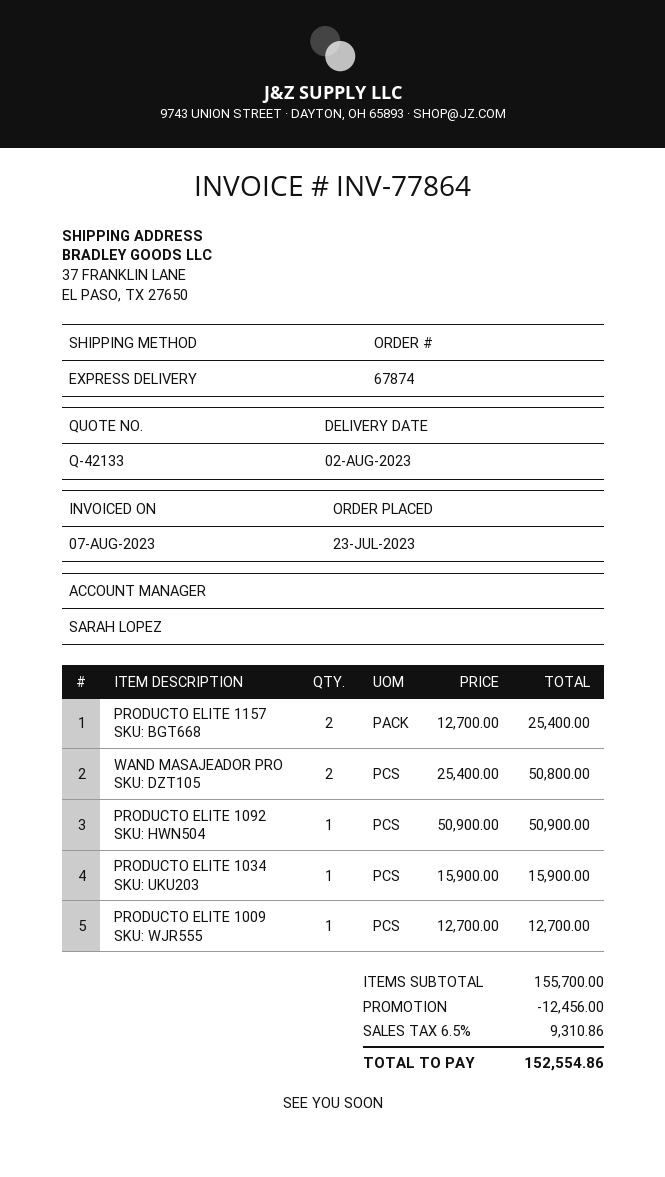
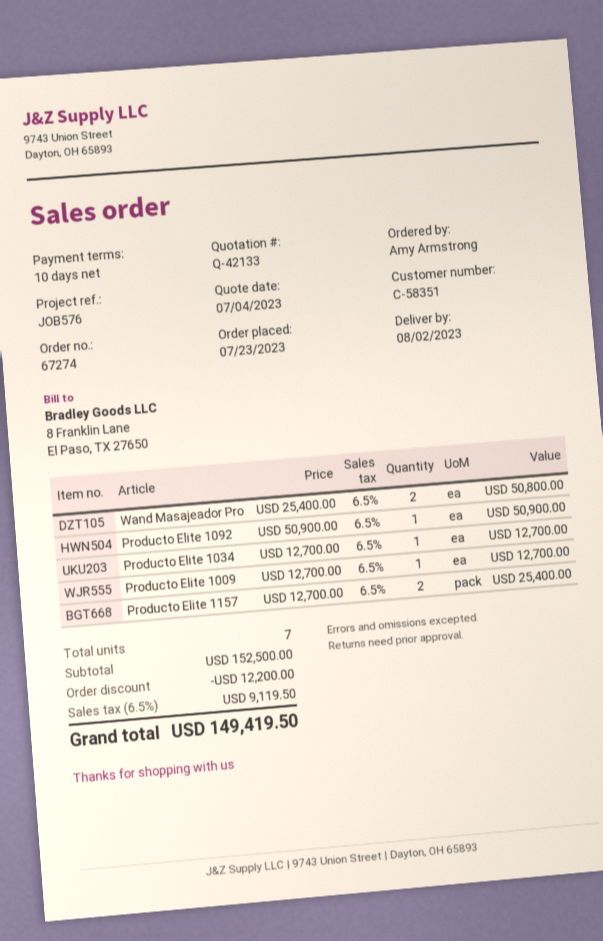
order number: 67874 -> 67274
PRODUCTO ELITE 1034: 1 x 15900.00 = 15900.00 -> 1 x 12700.00 = 12700.00
subtotal: 155700.00 -> 152500.00
discount: 12456.00 -> 12200.00
tax: 6.5% = 9310.86 -> 6.5% = 9119.50
total: 152554.86 -> 149419.50

